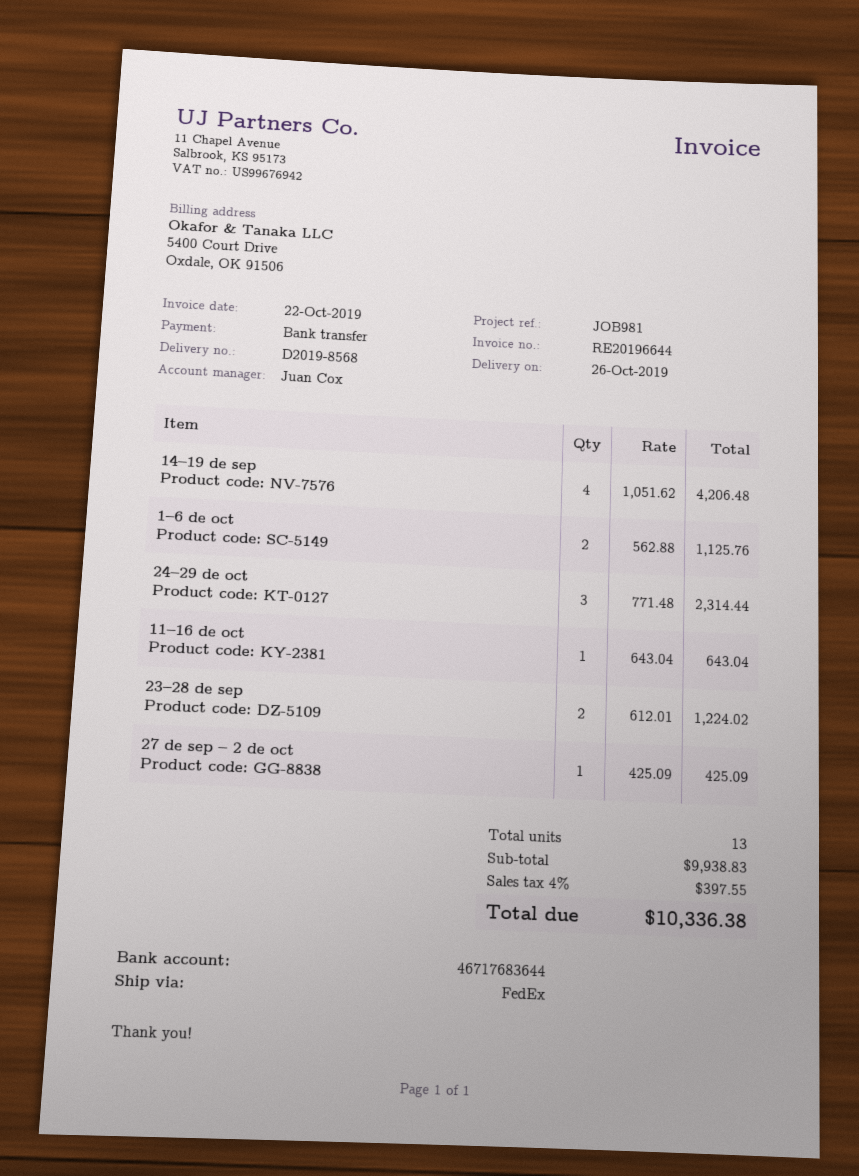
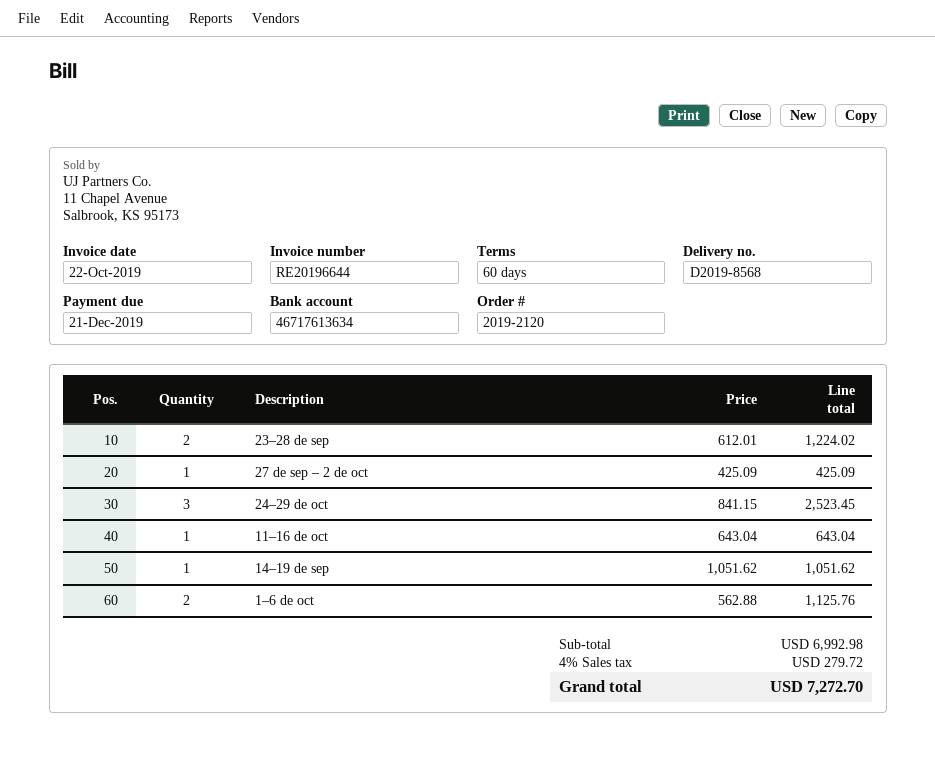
bank account: 46717683644 -> 46717613634
14–19 de sep: 4 x 1051.62 = 4206.48 -> 1 x 1051.62 = 1051.62
24–29 de oct: 3 x 771.48 = 2314.44 -> 3 x 841.15 = 2523.45
subtotal: 9938.83 -> 6992.98
tax: 4% = 397.55 -> 4% = 279.72
total: 10336.38 -> 7272.70

